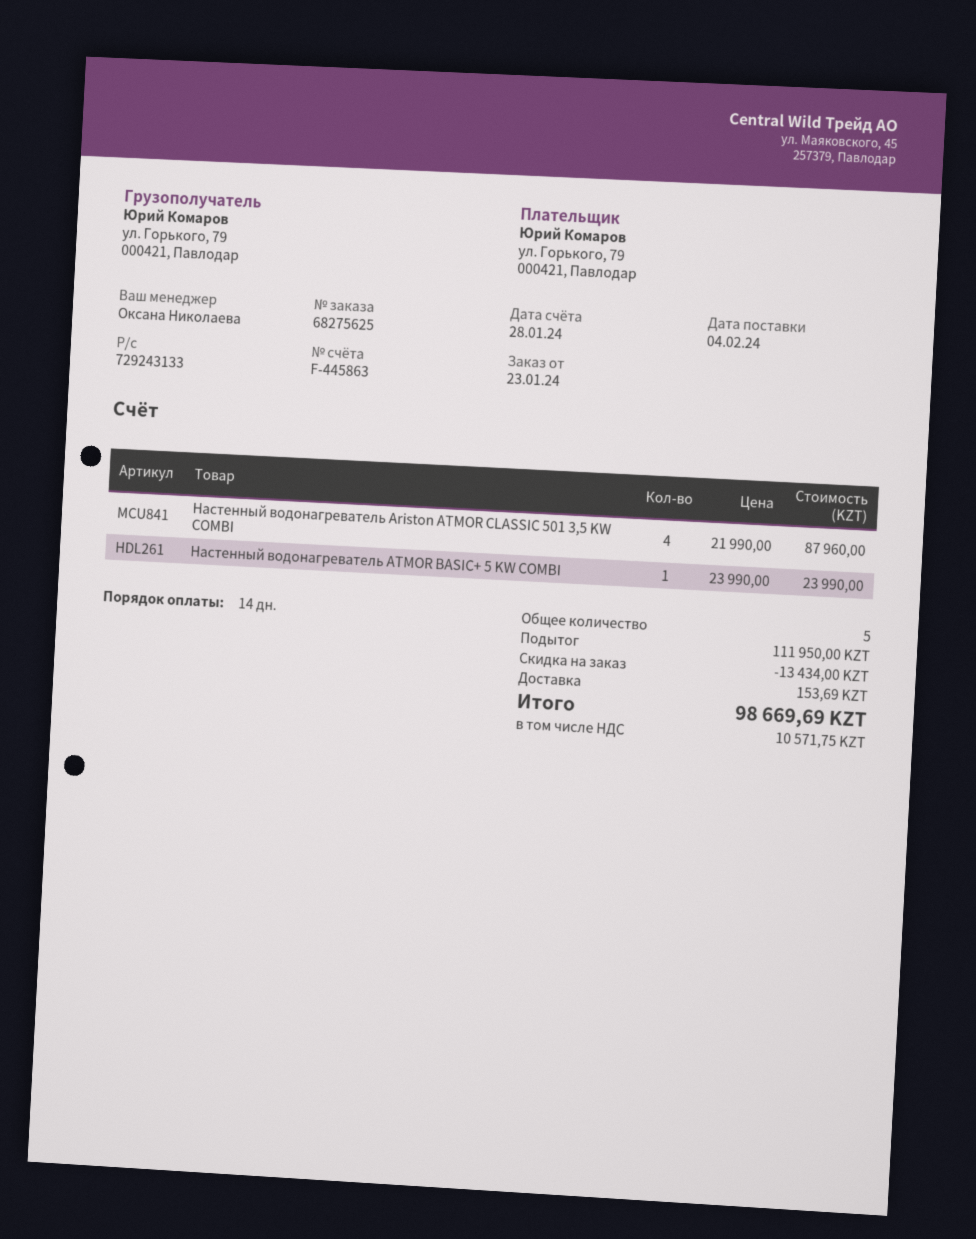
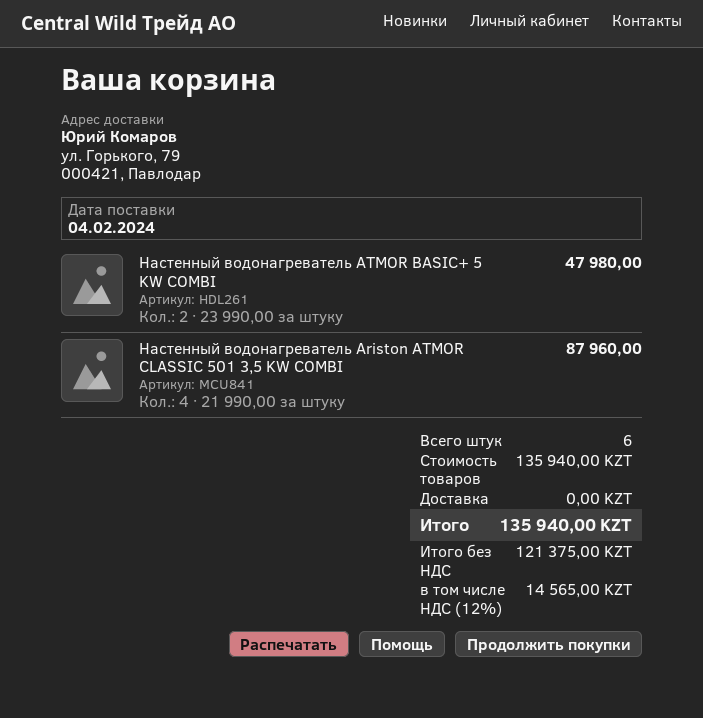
Настенный водонагреватель ATMOR BASIC+ 5 KW COMBI: 1 x 23990.00 = 23990.00 -> 2 x 23990.00 = 47980.00
total quantity: 5 -> 6
subtotal: 111950.00 -> 135940.00
discount: 13434.00 -> none
shipping: 153.69 -> 0.00
tax: 10571.75 -> 14565.00
total: 98669.69 -> 135940.00

